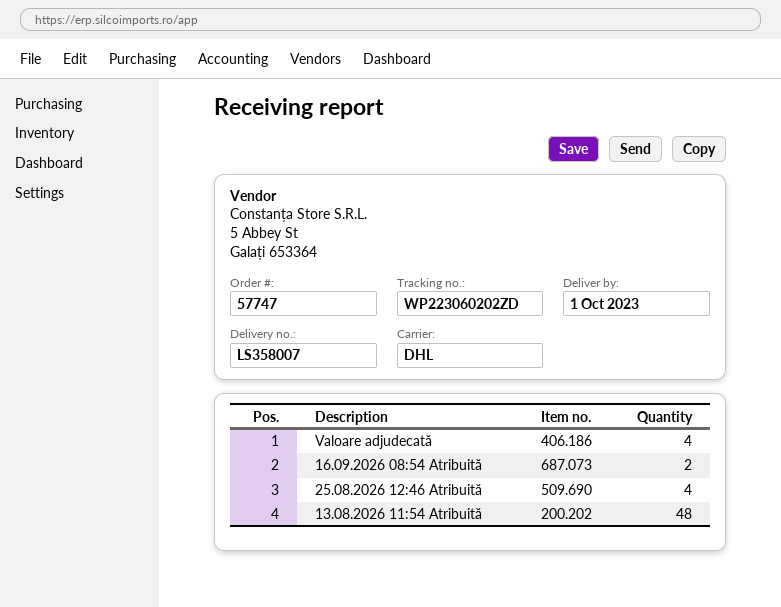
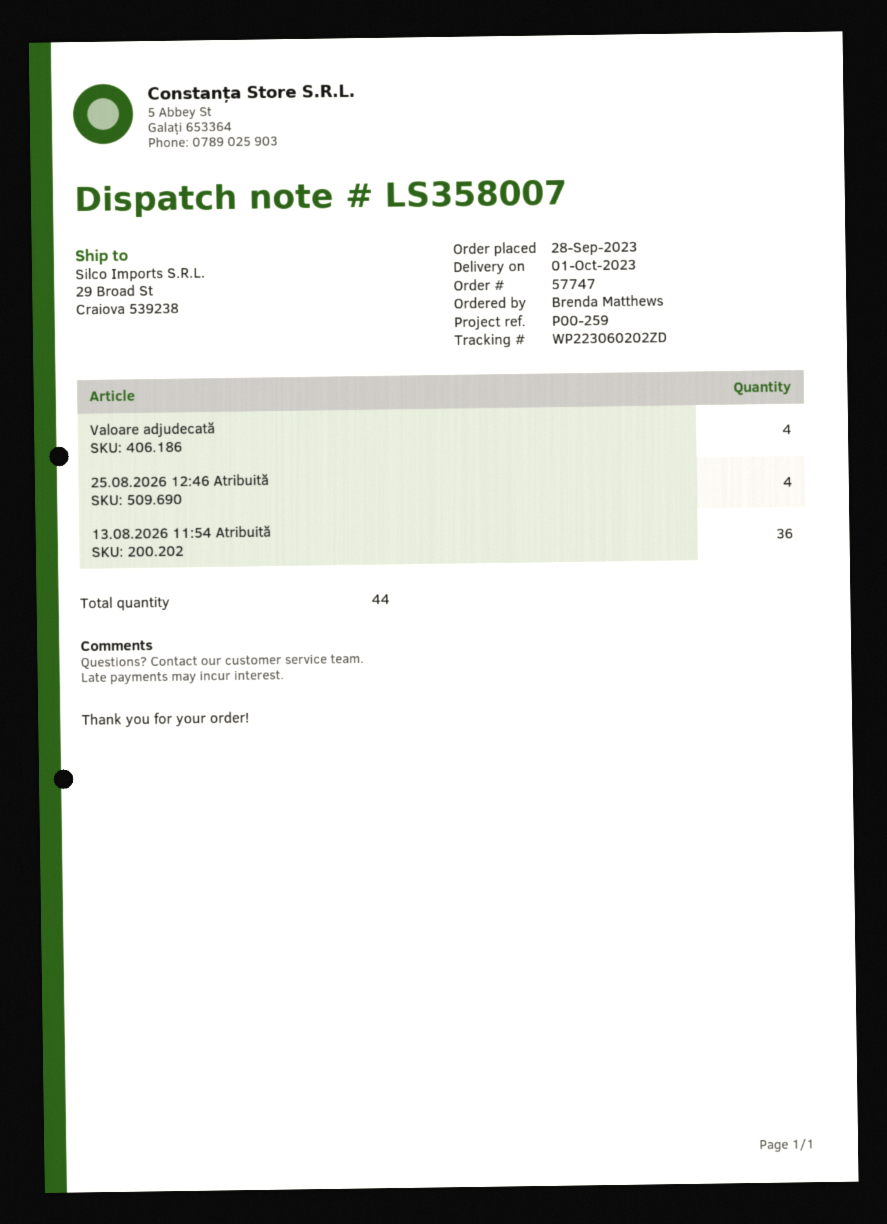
16.09.2026 08:54 Atribuită: 2 -> none
13.08.2026 11:54 Atribuită: 48 -> 36

